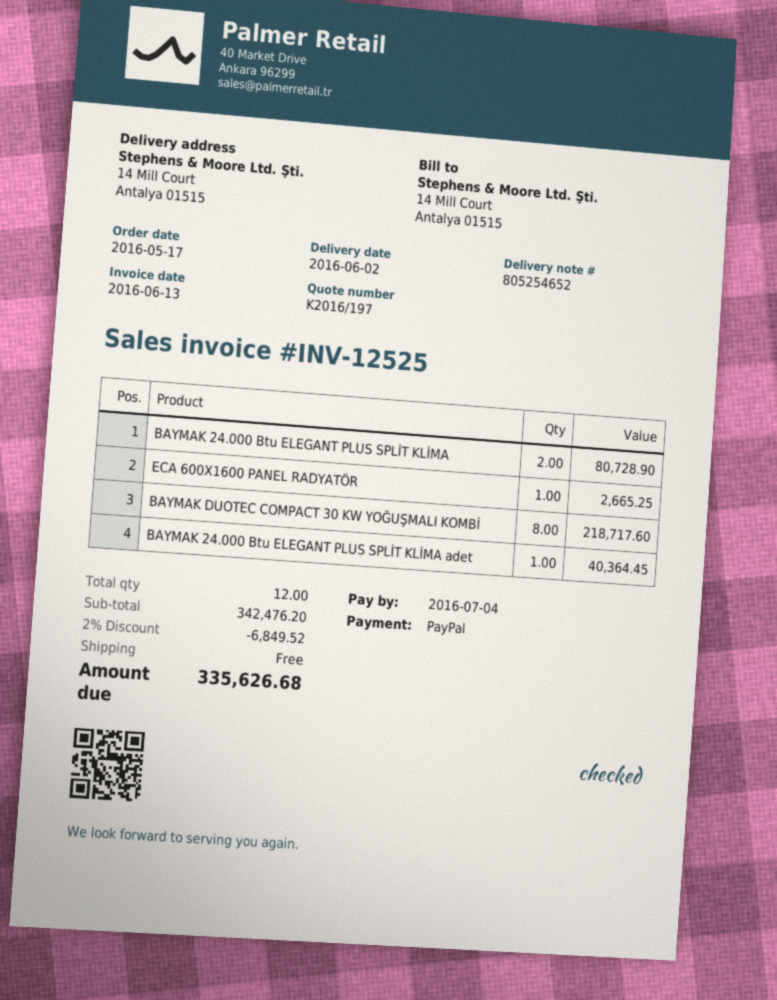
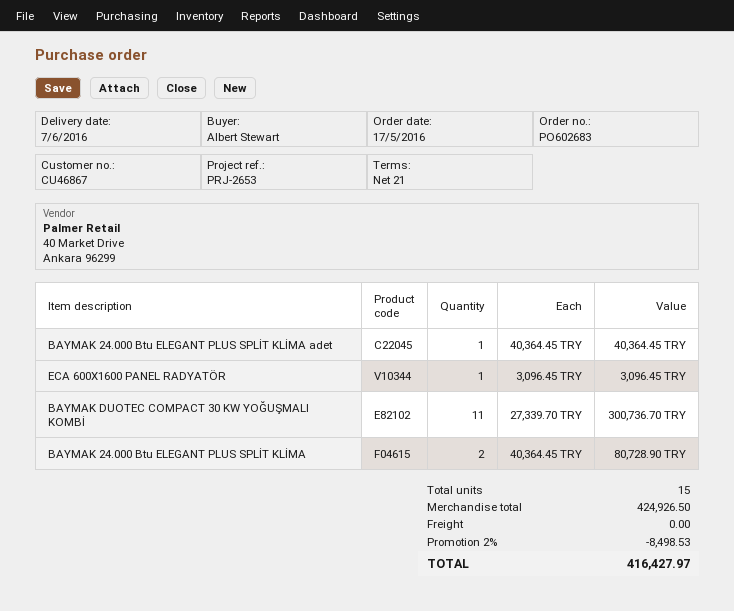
delivery date: 2016-06-02 -> 2016-06-07
ECA 600X1600 PANEL RADYATÖR: 1 for 2665.25 -> 1 for 3096.45
BAYMAK DUOTEC COMPACT 30 KW YOĞUŞMALI KOMBİ: 8 for 218717.60 -> 11 for 300736.70
total quantity: 12 -> 15
subtotal: 342476.20 -> 424926.50
discount: 2% = 6849.52 -> 2% = 8498.53
total: 335626.68 -> 416427.97

